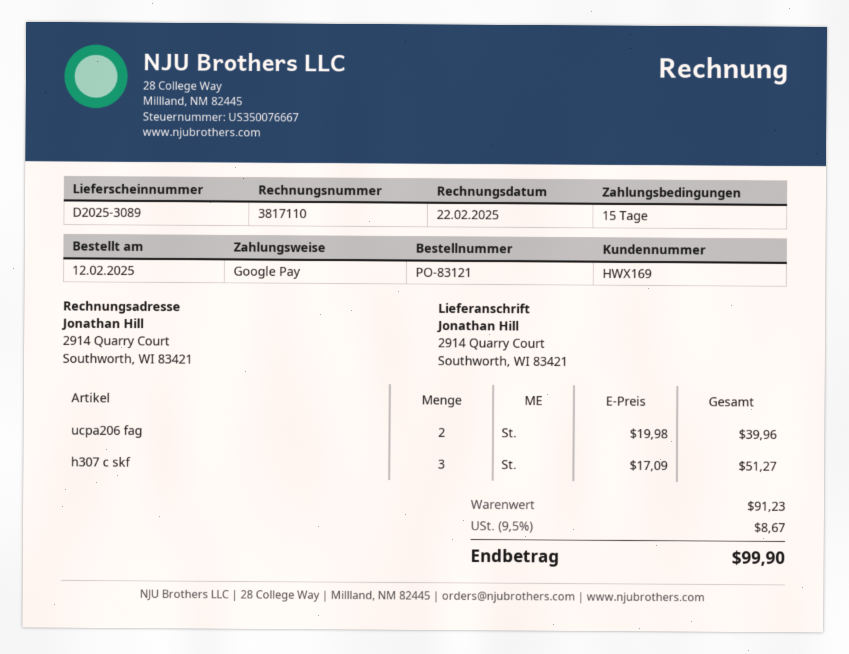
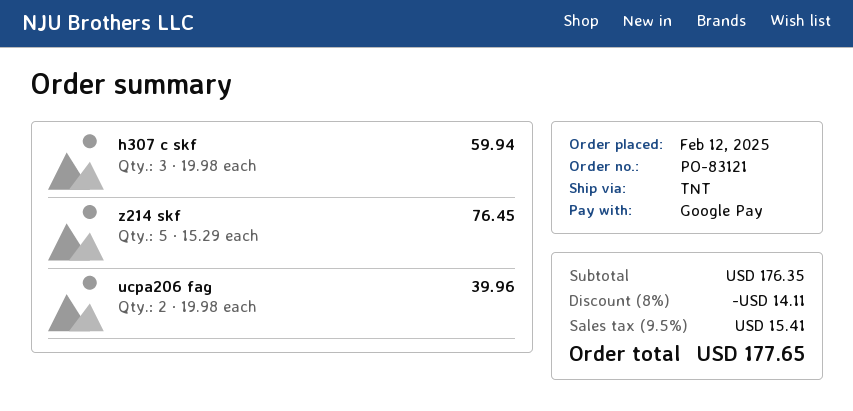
h307 c skf: 3 x 17.09 = 51.27 -> 3 x 19.98 = 59.94
z214 skf: none -> 5 x 15.29 = 76.45
subtotal: 91.23 -> 176.35
discount: none -> 8% = 14.11
tax: 9.5% = 8.67 -> 9.5% = 15.41
total: 99.90 -> 177.65

